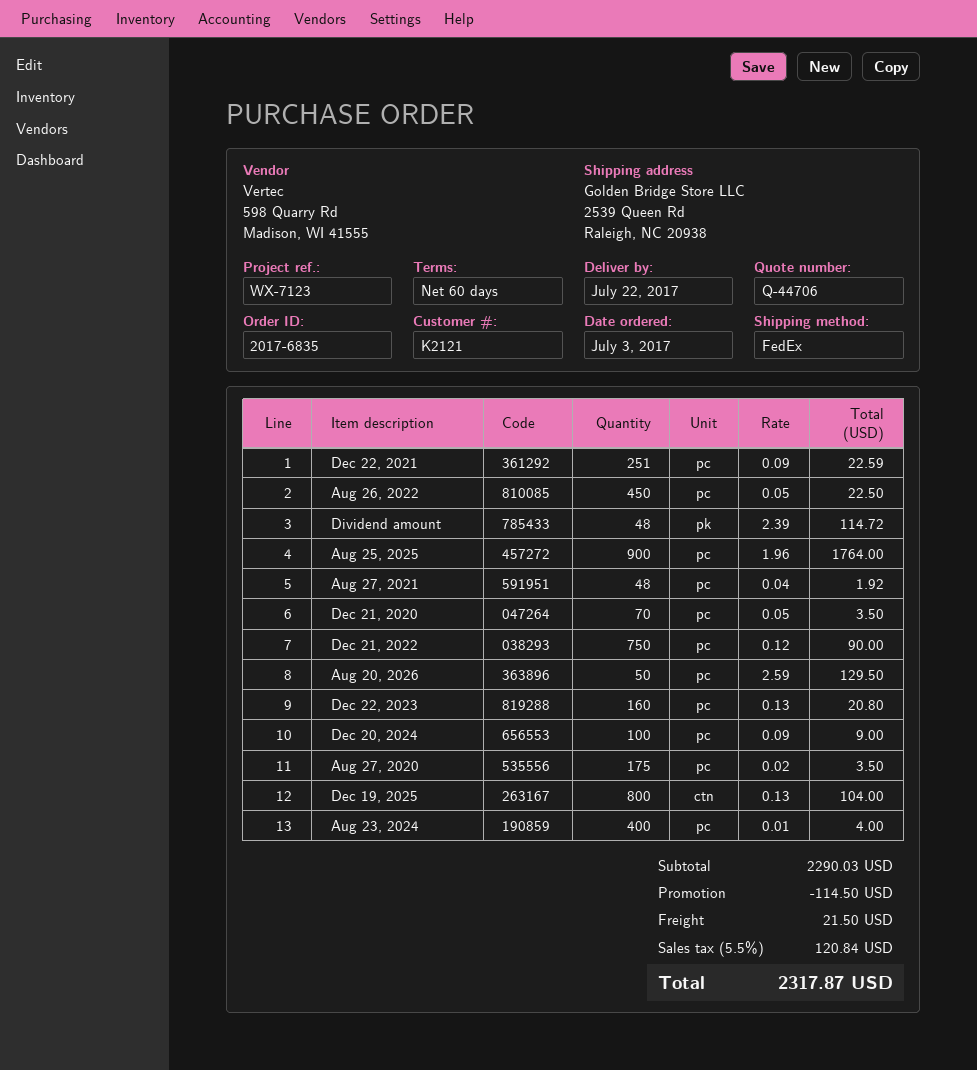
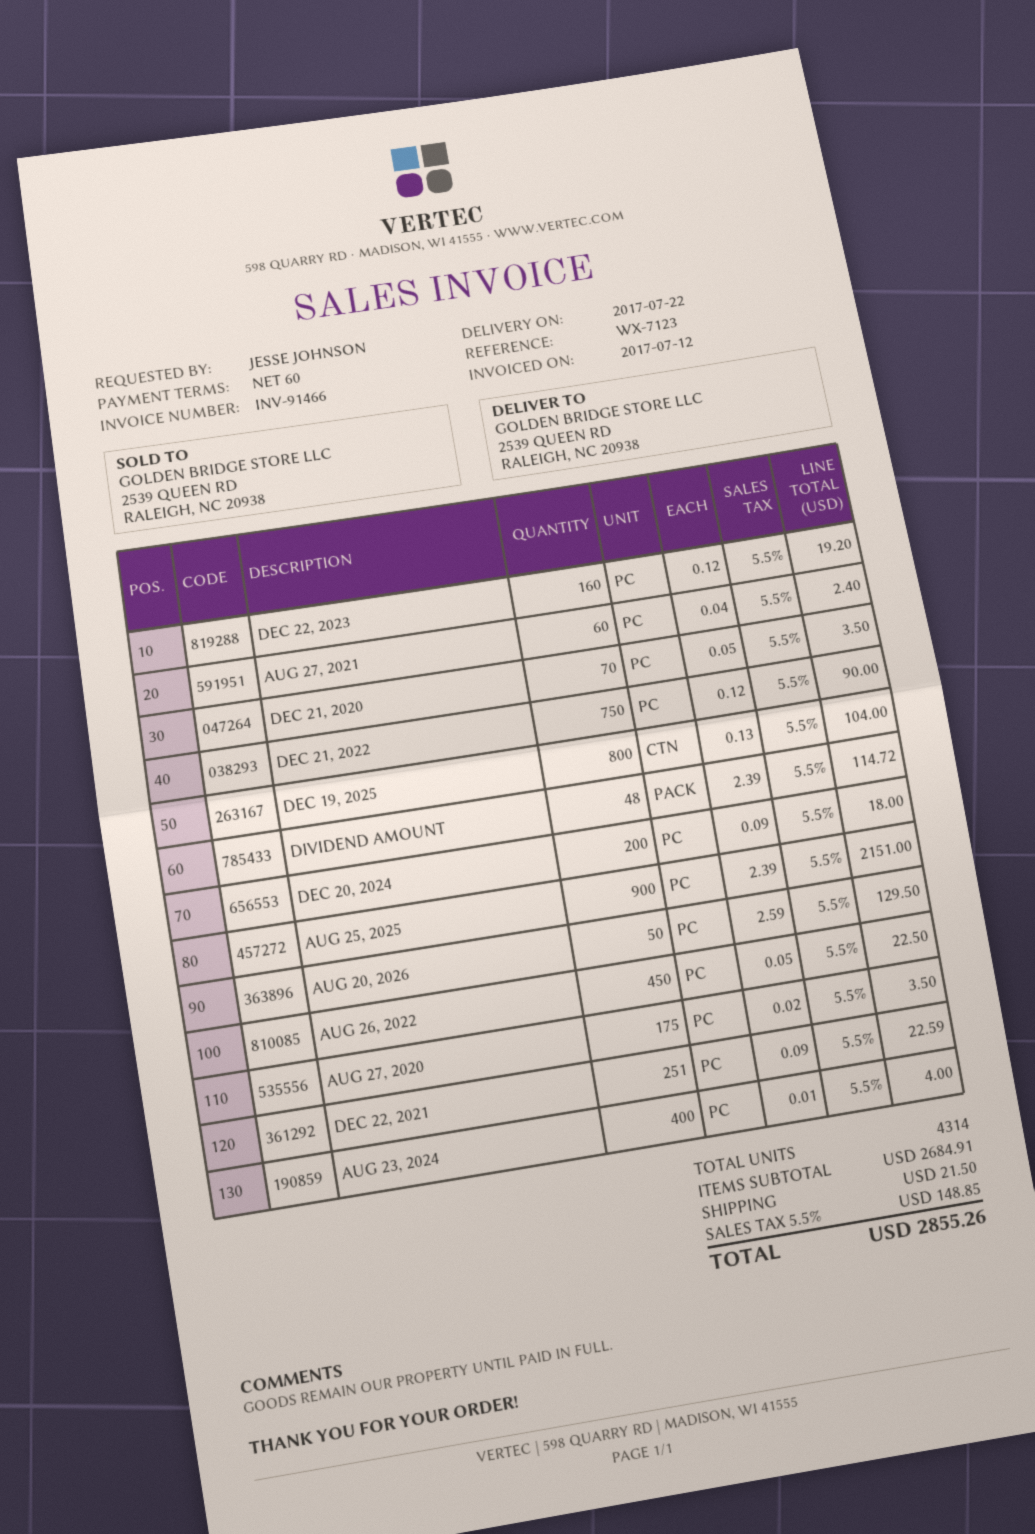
Aug 25, 2025: 900 x 1.96 = 1764.00 -> 900 x 2.39 = 2151.00
Aug 27, 2021: 48 x 0.04 = 1.92 -> 60 x 0.04 = 2.40
Dec 22, 2023: 160 x 0.13 = 20.80 -> 160 x 0.12 = 19.20
Dec 20, 2024: 100 x 0.09 = 9.00 -> 200 x 0.09 = 18.00
subtotal: 2290.03 -> 2684.91
discount: 114.50 -> none
tax: 5.5% = 120.84 -> 5.5% = 148.85
total: 2317.87 -> 2855.26

